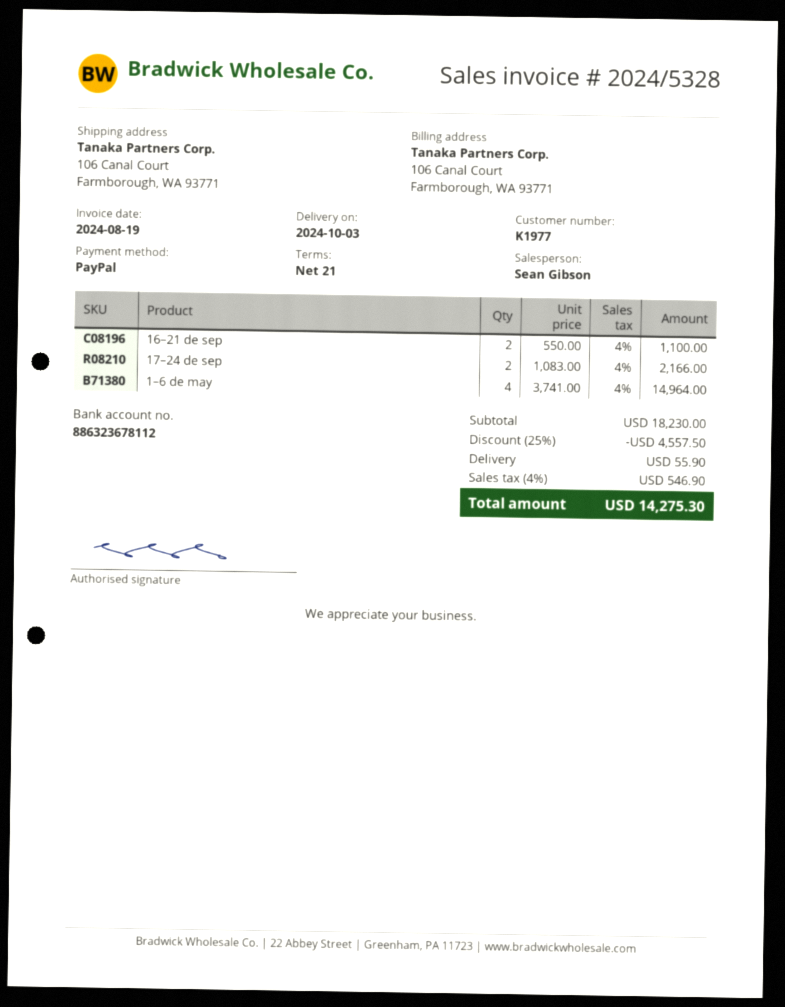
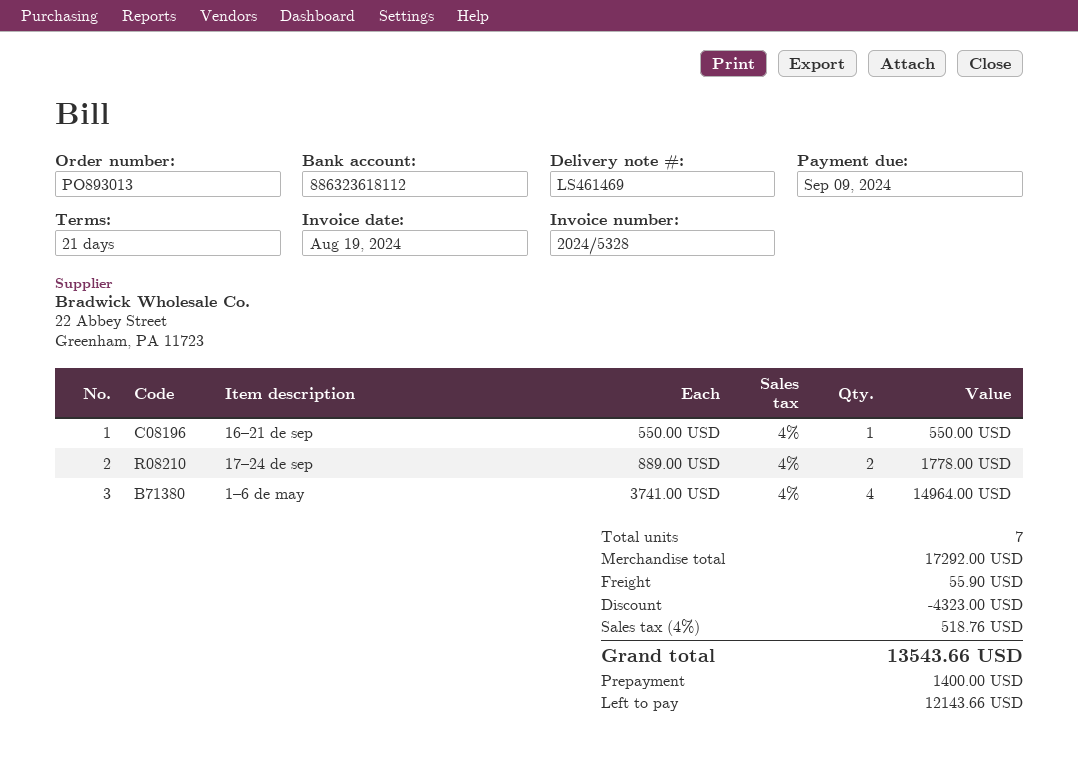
bank account: 886323678112 -> 886323618112
16–21 de sep: 2 x 550.00 = 1100.00 -> 1 x 550.00 = 550.00
17–24 de sep: 2 x 1083.00 = 2166.00 -> 2 x 889.00 = 1778.00
subtotal: 18230.00 -> 17292.00
discount: 4557.50 -> 4323.00
tax: 4% = 546.90 -> 4% = 518.76
total: 14275.30 -> 13543.66

